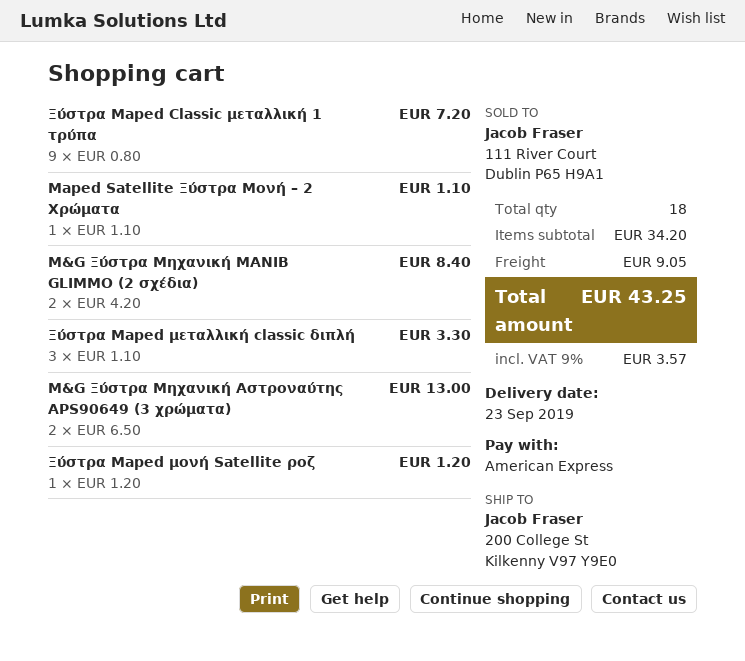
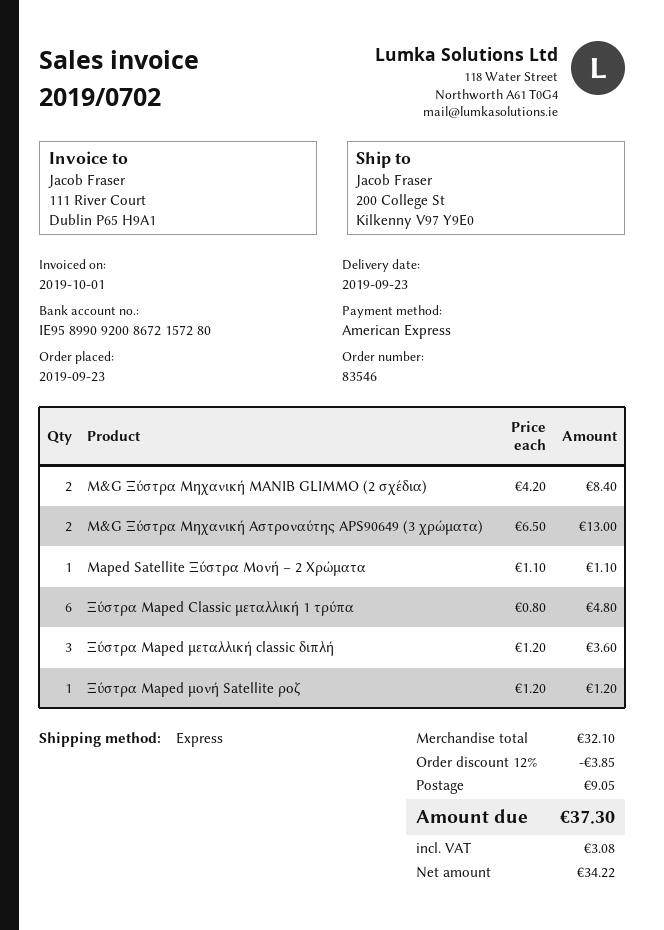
Ξύστρα Maped Classic μεταλλική 1 τρύπα: 9 x 0.80 = 7.20 -> 6 x 0.80 = 4.80
Ξύστρα Maped μεταλλική classic διπλή: 3 x 1.10 = 3.30 -> 3 x 1.20 = 3.60
subtotal: 34.20 -> 32.10
discount: none -> 12% = 3.85
tax: 3.57 -> 3.08
total: 43.25 -> 37.30

